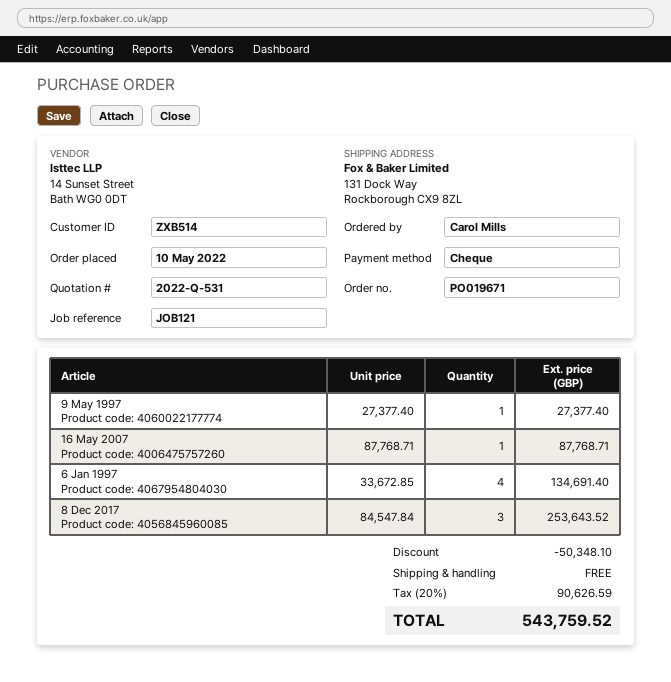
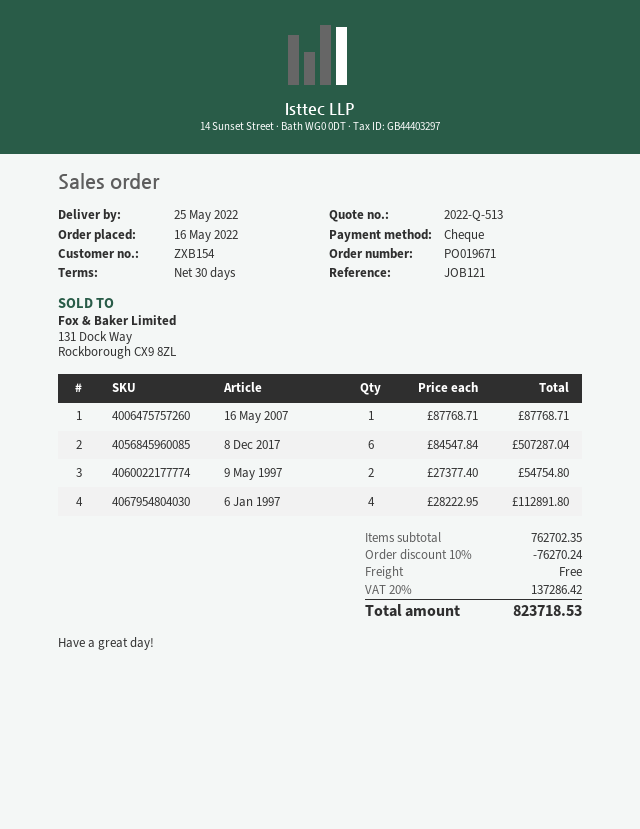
quote number: 2022-Q-531 -> 2022-Q-513
order date: 2022-05-10 -> 2022-05-16
customer number: ZXB514 -> ZXB154
9 May 1997: 1 x 27377.40 = 27377.40 -> 2 x 27377.40 = 54754.80
6 Jan 1997: 4 x 33672.85 = 134691.40 -> 4 x 28222.95 = 112891.80
8 Dec 2017: 3 x 84547.84 = 253643.52 -> 6 x 84547.84 = 507287.04
discount: 50348.10 -> 76270.24
tax: 20% = 90626.59 -> 20% = 137286.42
total: 543759.52 -> 823718.53

